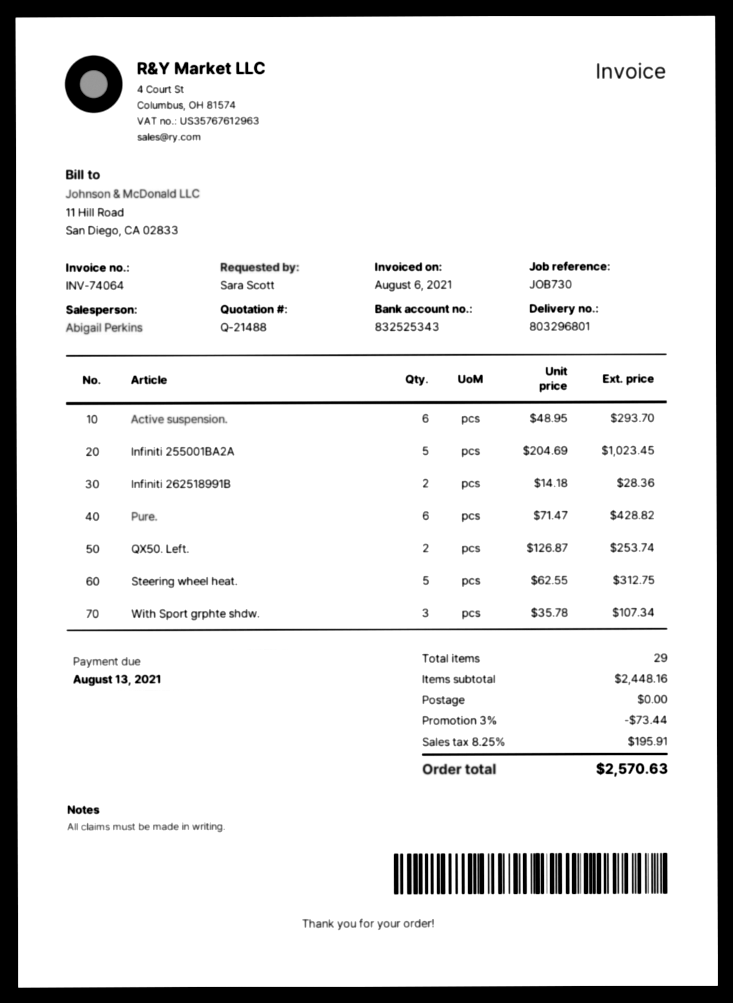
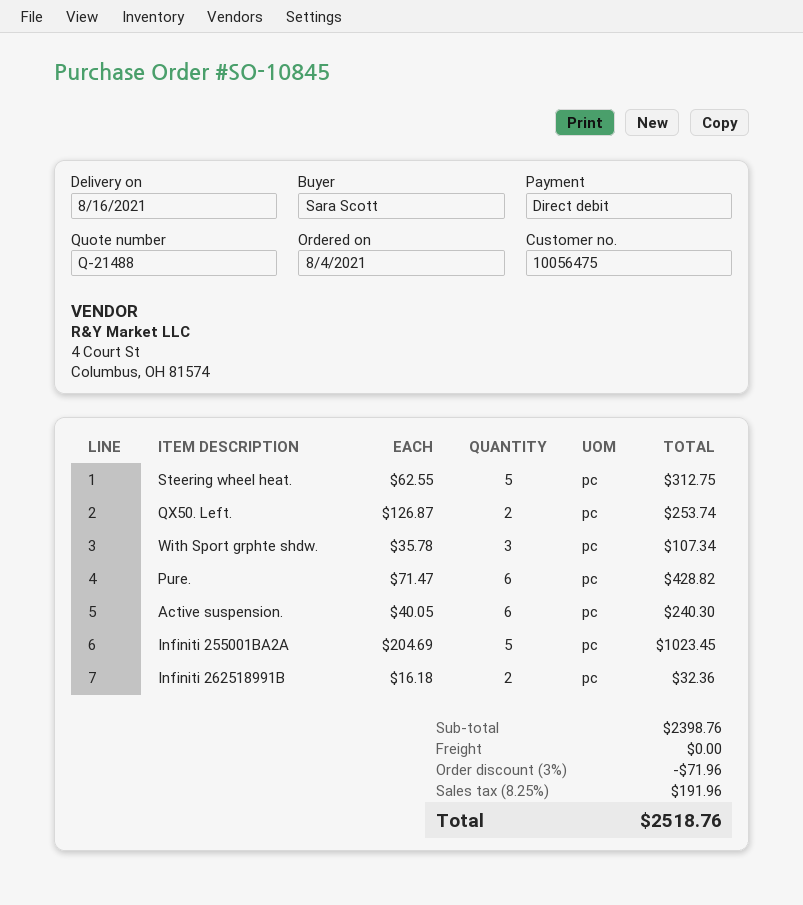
Active suspension.: 6 x 48.95 = 293.70 -> 6 x 40.05 = 240.30
Infiniti 262518991B: 2 x 14.18 = 28.36 -> 2 x 16.18 = 32.36
subtotal: 2448.16 -> 2398.76
discount: 3% = 73.44 -> 3% = 71.96
tax: 8.25% = 195.91 -> 8.25% = 191.96
total: 2570.63 -> 2518.76

